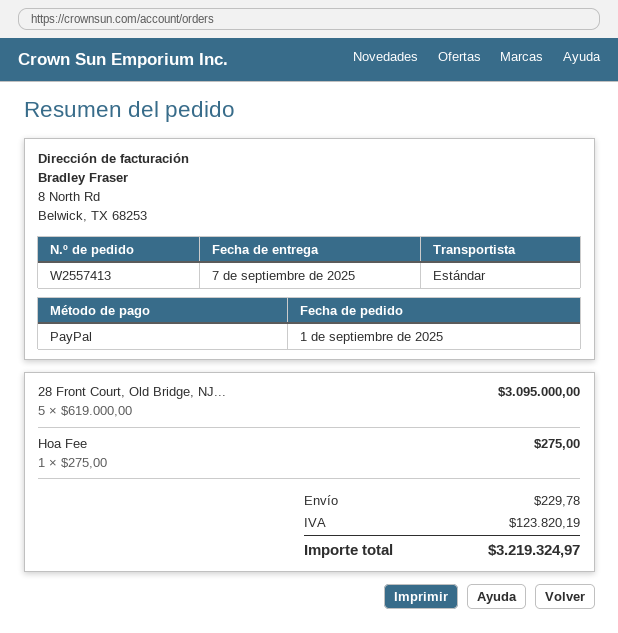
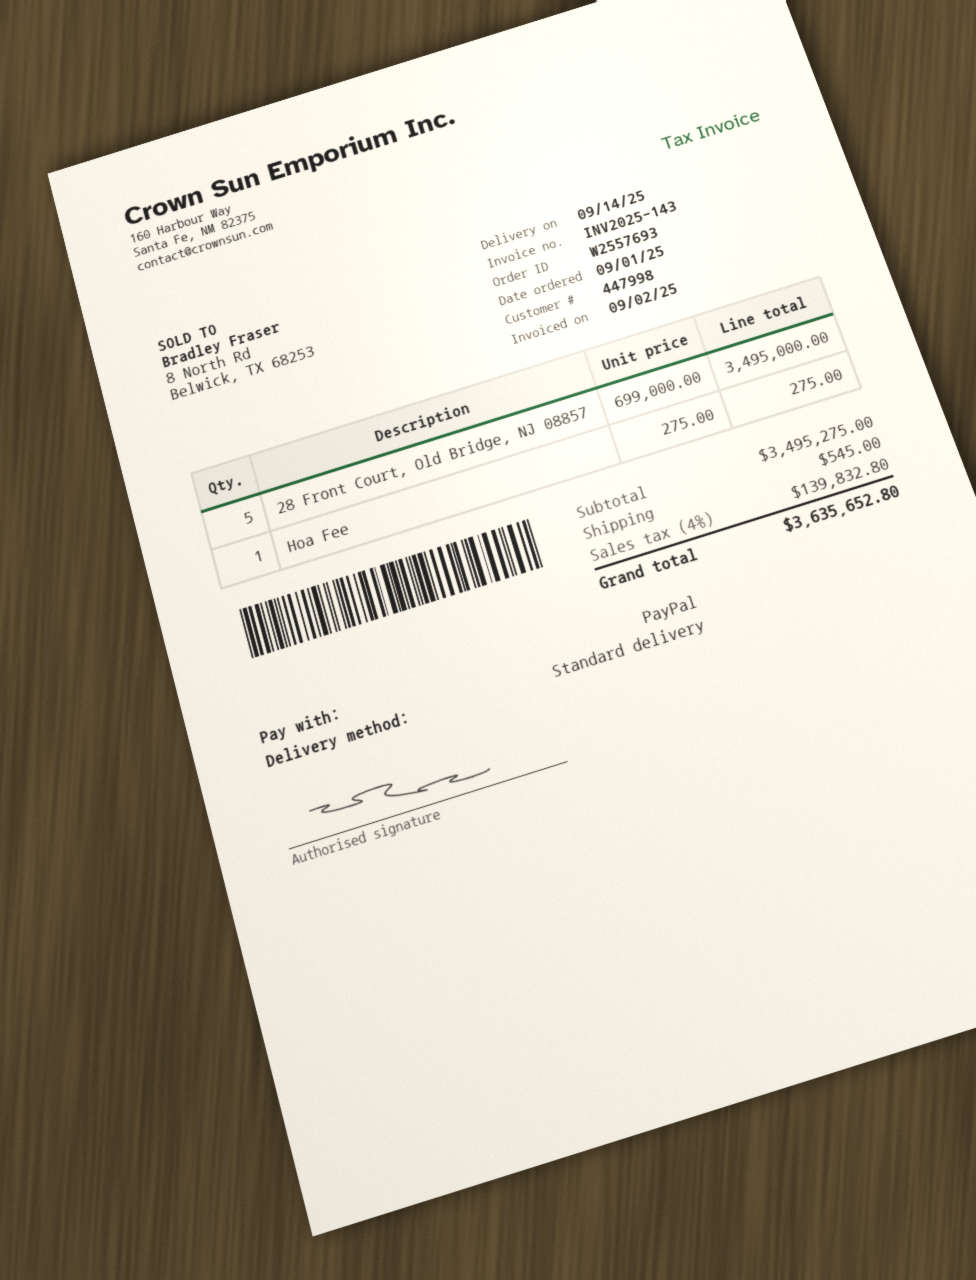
order number: W2557413 -> W2557693
delivery date: 2025-09-07 -> 2025-09-14
28 Front Court, Old Bridge, NJ...: 5 x 619000.00 = 3095000.00 -> 5 x 699000.00 = 3495000.00
shipping: 229.78 -> 545.00
tax: 123820.19 -> 139832.80
total: 3219324.97 -> 3635652.80

